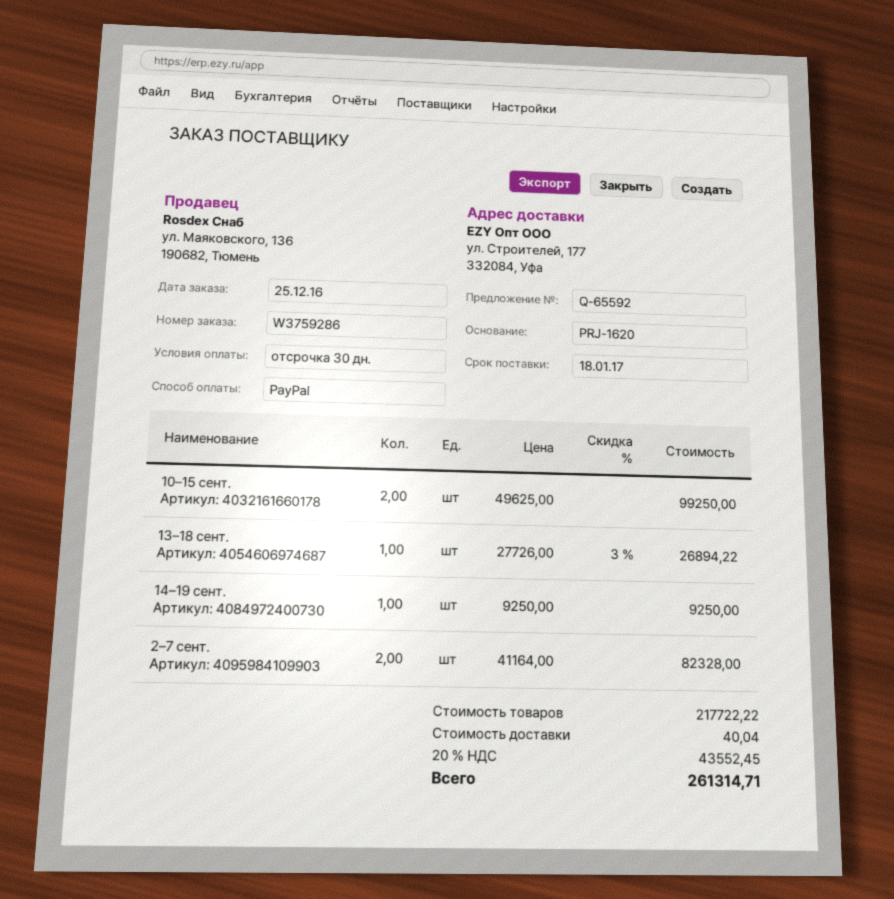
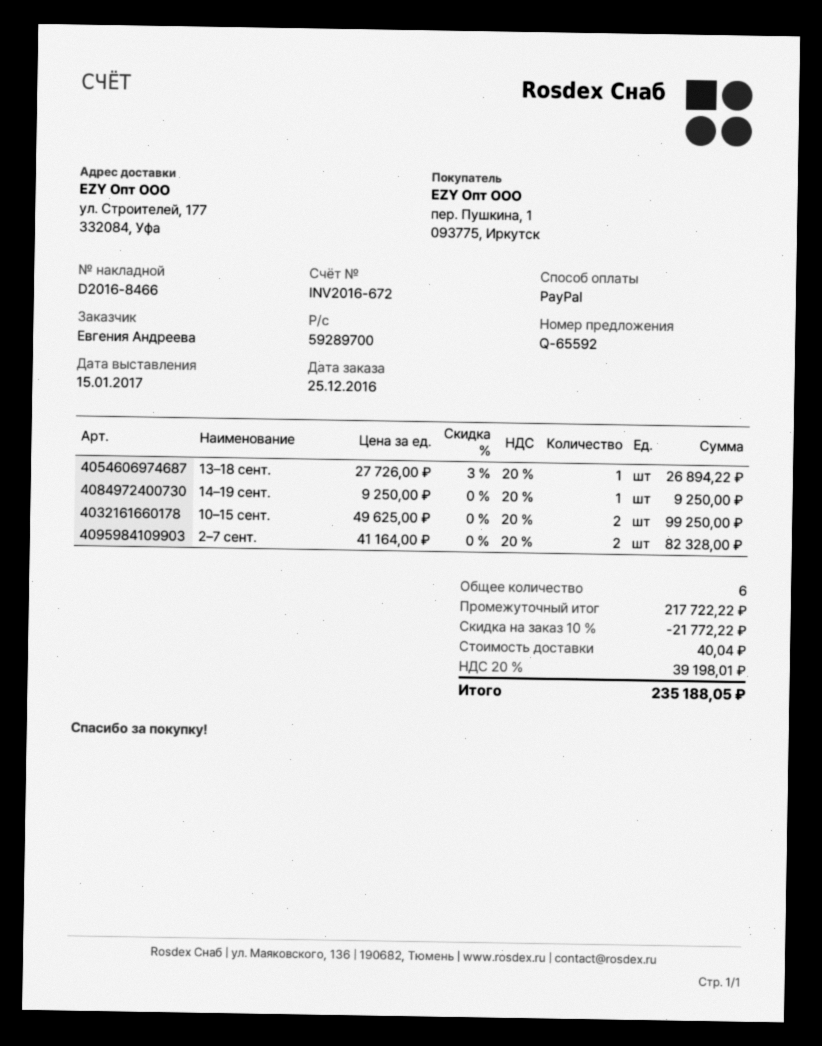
discount: none -> 10% = 21772.22
tax: 20% = 43552.45 -> 20% = 39198.01
total: 261314.71 -> 235188.05

